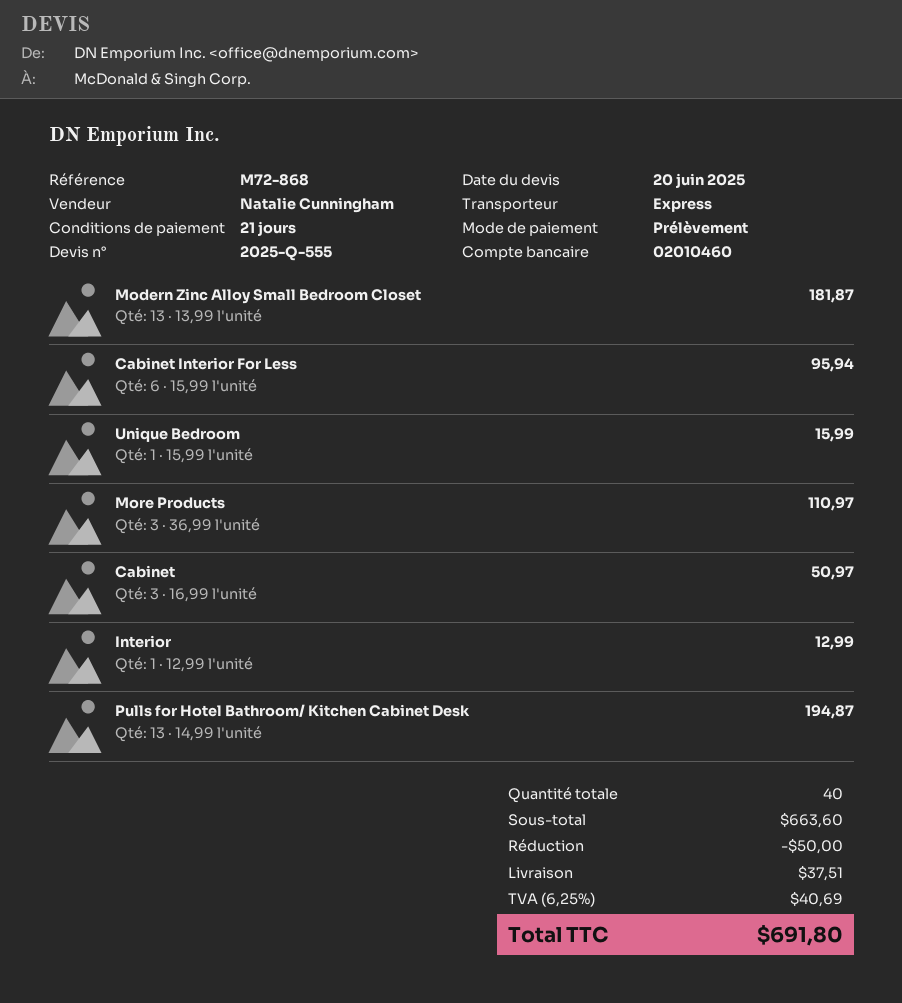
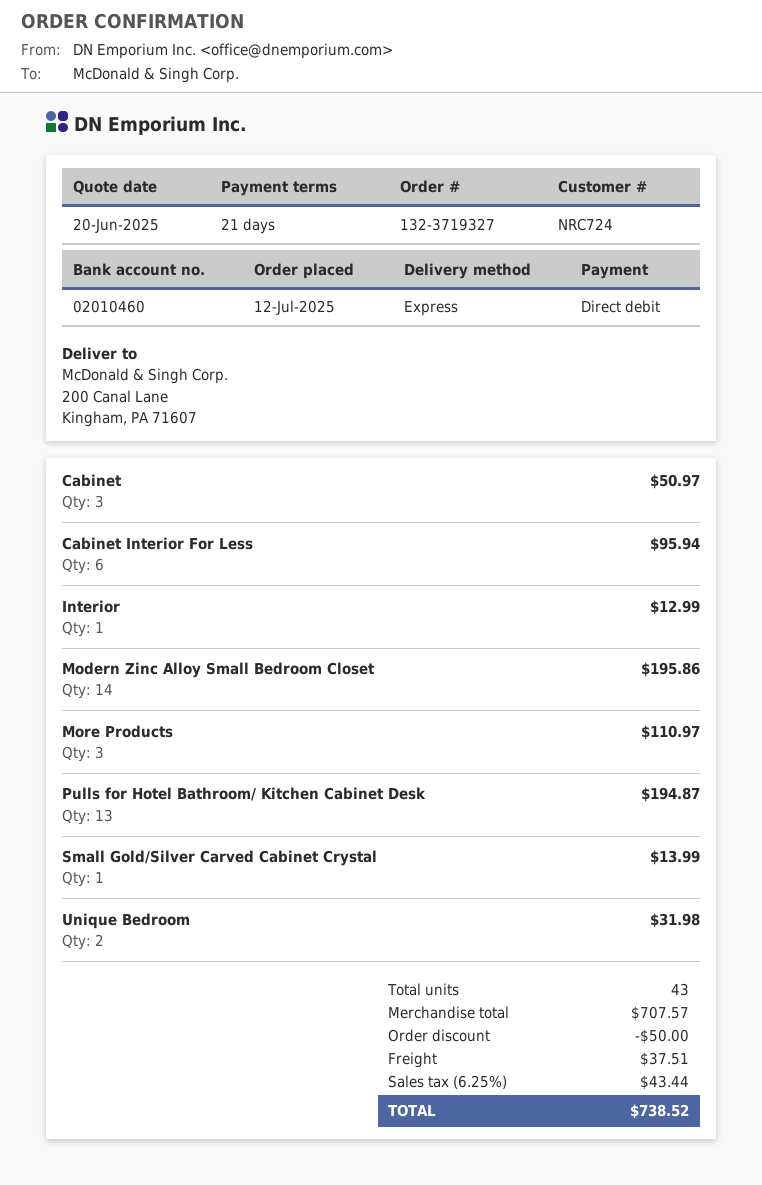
Modern Zinc Alloy Small Bedroom Closet: 13 for 181.87 -> 14 for 195.86
Unique Bedroom: 1 for 15.99 -> 2 for 31.98
Small Gold/Silver Carved Cabinet Crystal: none -> 1 for 13.99
total quantity: 40 -> 43
subtotal: 663.60 -> 707.57
tax: 6.25% = 40.69 -> 6.25% = 43.44
total: 691.80 -> 738.52

